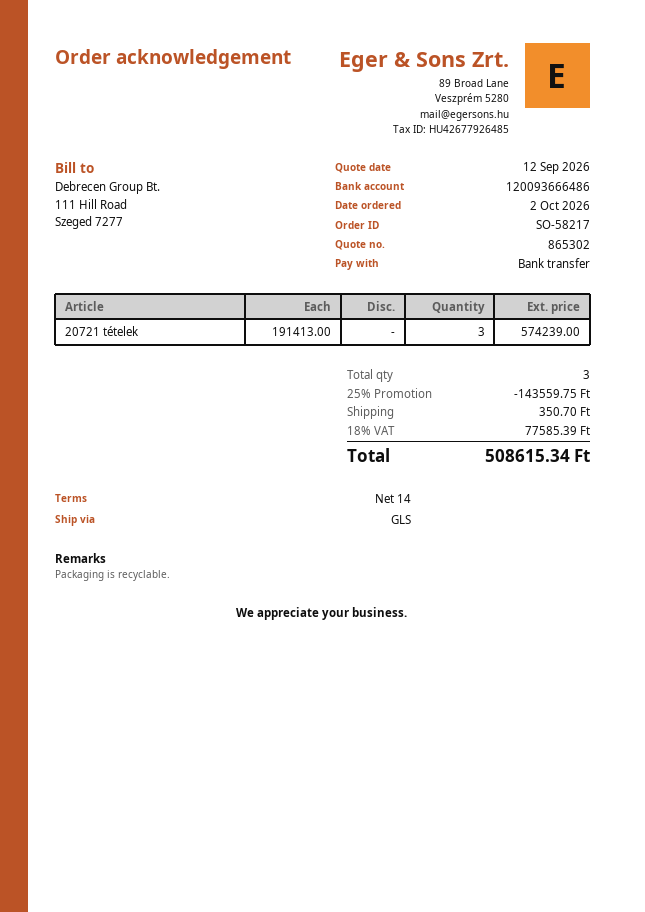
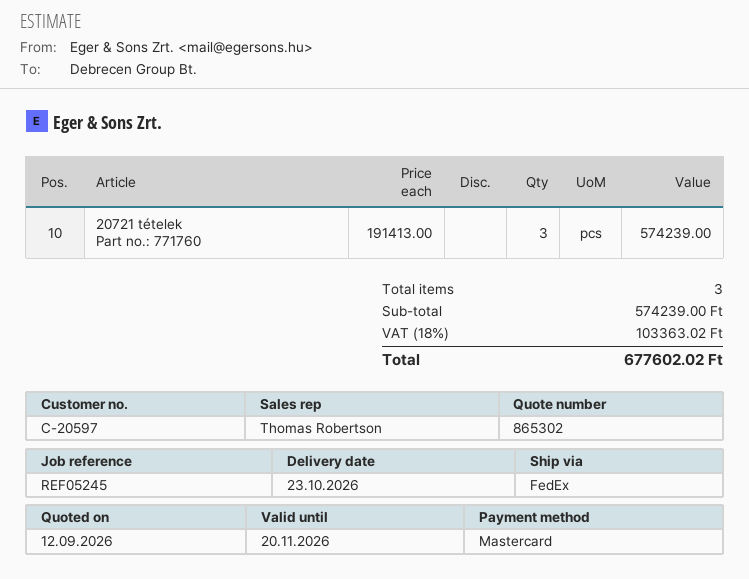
payment method: bank transfer -> Mastercard
shipping method: GLS -> FedEx
discount: 25% = 143559.75 -> none
shipping: 350.70 -> none
tax: 18% = 77585.39 -> 18% = 103363.02
total: 508615.34 -> 677602.02

